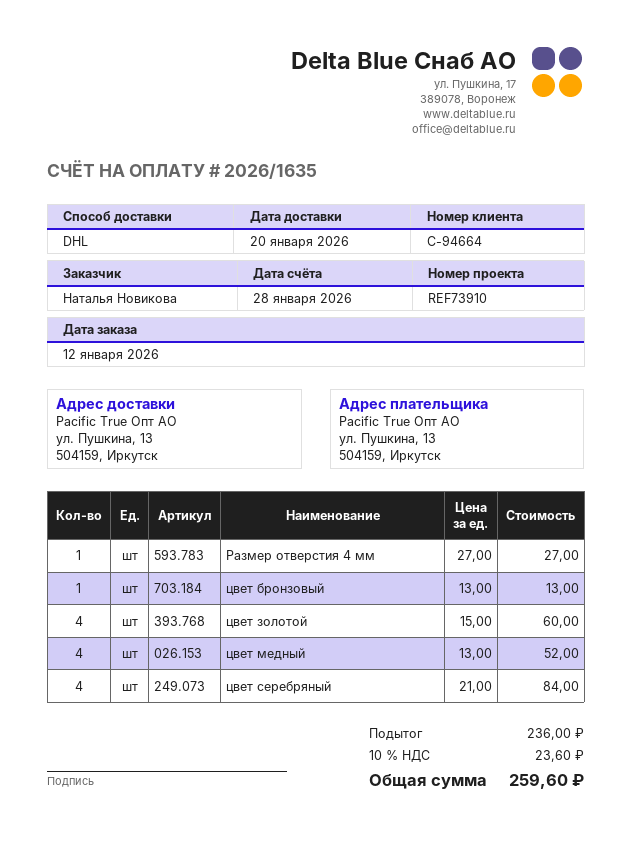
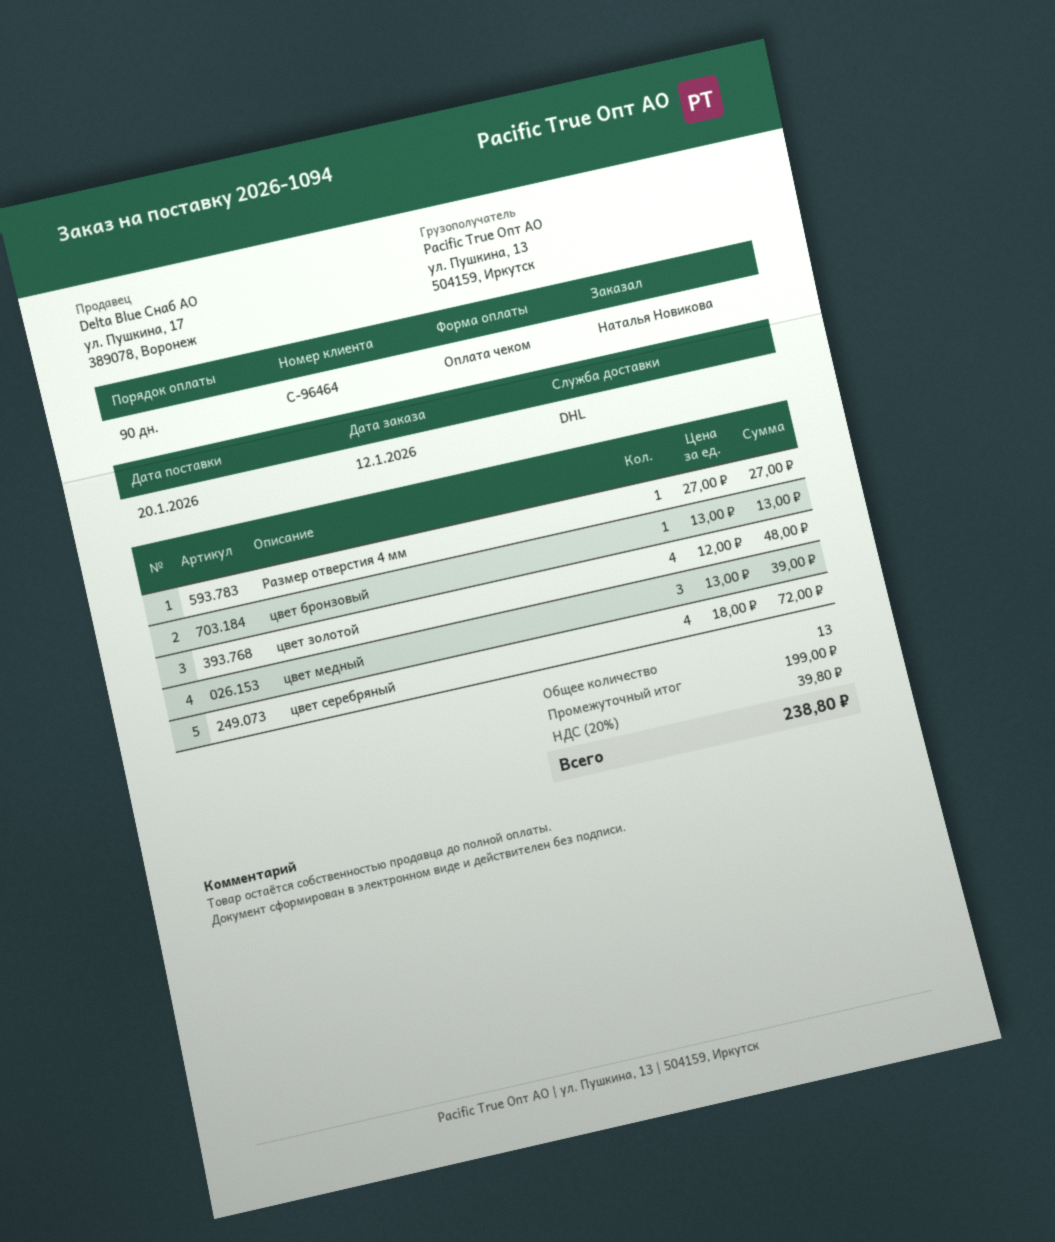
customer number: C-94664 -> C-96464
цвет золотой: 4 x 15.00 = 60.00 -> 4 x 12.00 = 48.00
цвет медный: 4 x 13.00 = 52.00 -> 3 x 13.00 = 39.00
цвет серебряный: 4 x 21.00 = 84.00 -> 4 x 18.00 = 72.00
subtotal: 236.00 -> 199.00
tax: 10% = 23.60 -> 20% = 39.80
total: 259.60 -> 238.80

